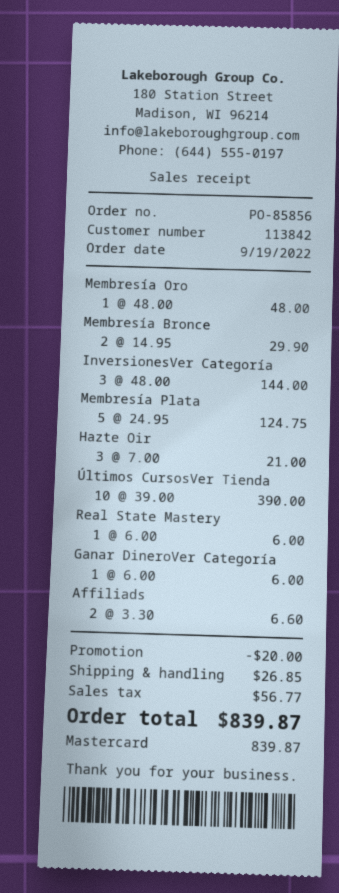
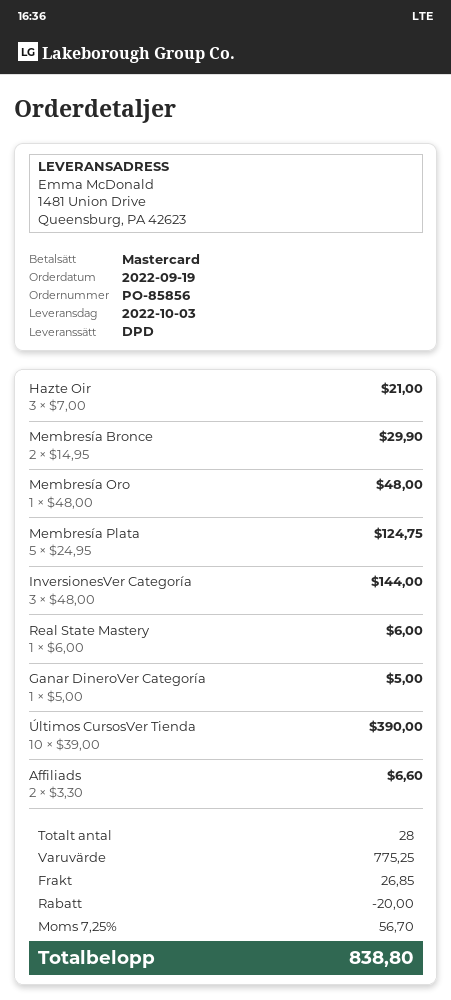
Ganar DineroVer Categoría: 1 x 6.00 = 6.00 -> 1 x 5.00 = 5.00
tax: 56.77 -> 56.70
total: 839.87 -> 838.80

